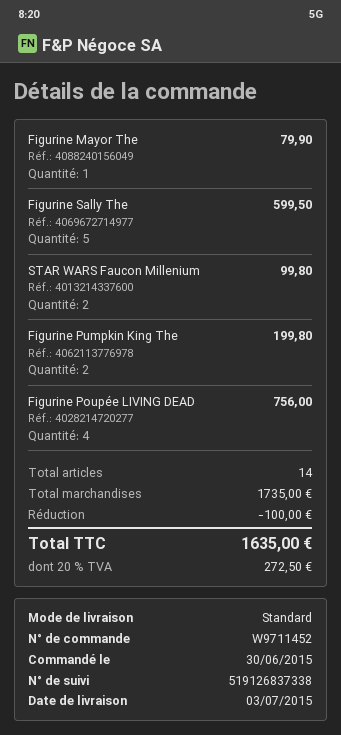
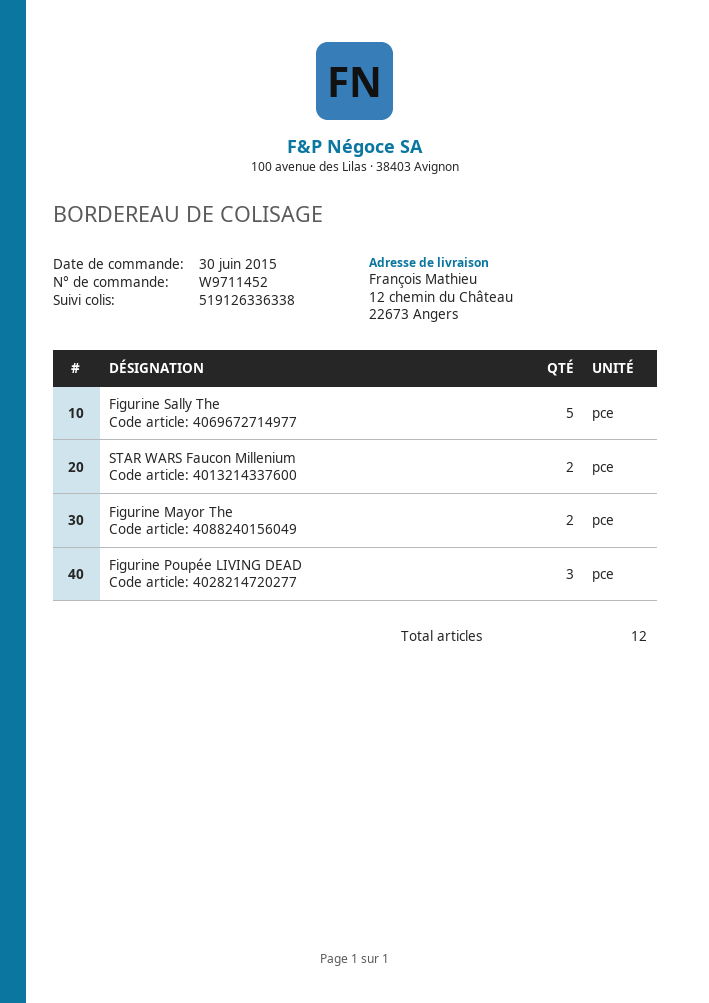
tracking number: 519126837338 -> 519126336338
Figurine Mayor The: 1 -> 2
Figurine Pumpkin King The: 2 -> none
Figurine Poupée LIVING DEAD: 4 -> 3
total quantity: 14 -> 12

